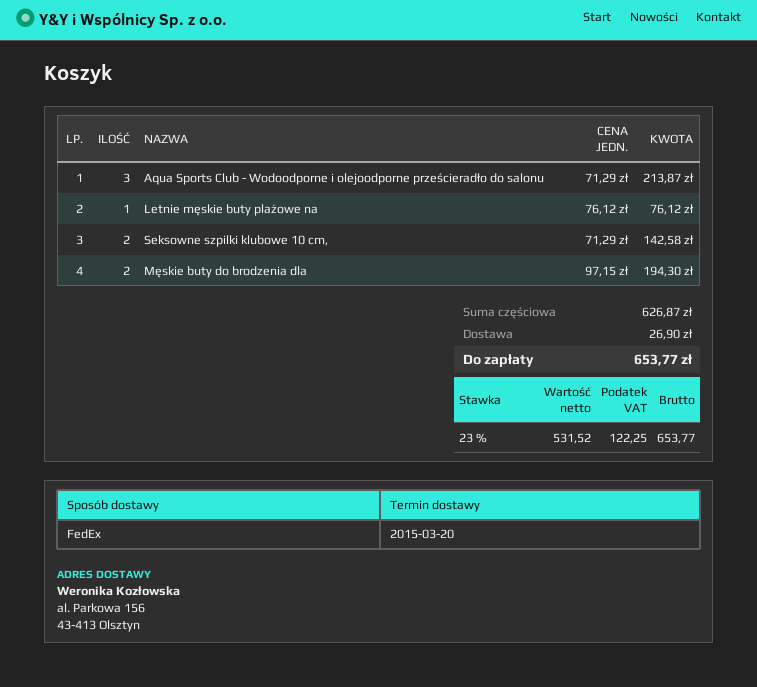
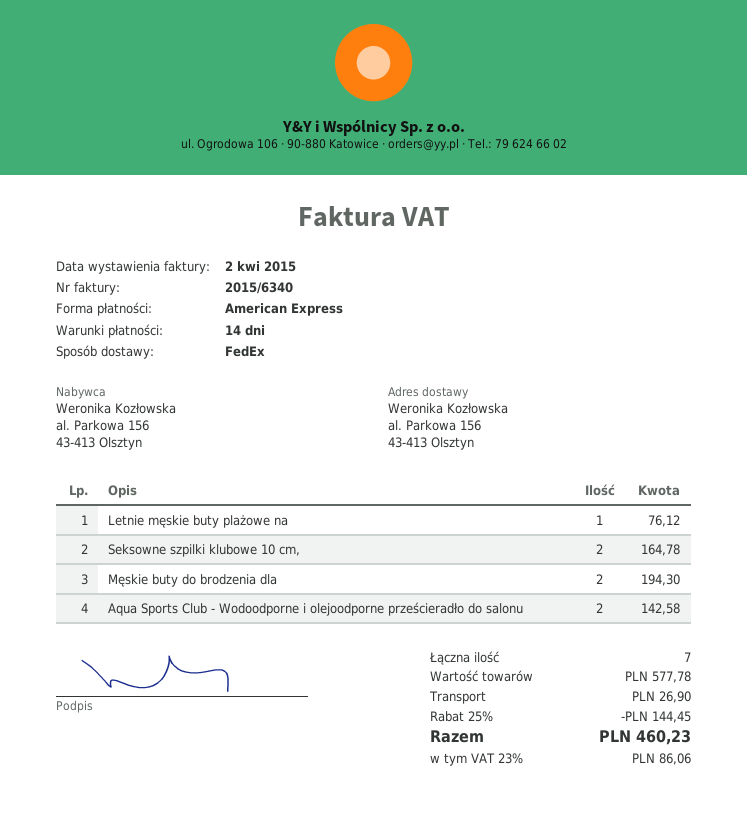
Aqua Sports Club - Wodoodporne i olejoodporne prześcieradło do salonu: 3 for 213.87 -> 2 for 142.58
Seksowne szpilki klubowe 10 cm,: 2 for 142.58 -> 2 for 164.78
subtotal: 626.87 -> 577.78
discount: none -> 25% = 144.45
tax: 23% = 122.25 -> 23% = 86.06
total: 653.77 -> 460.23

